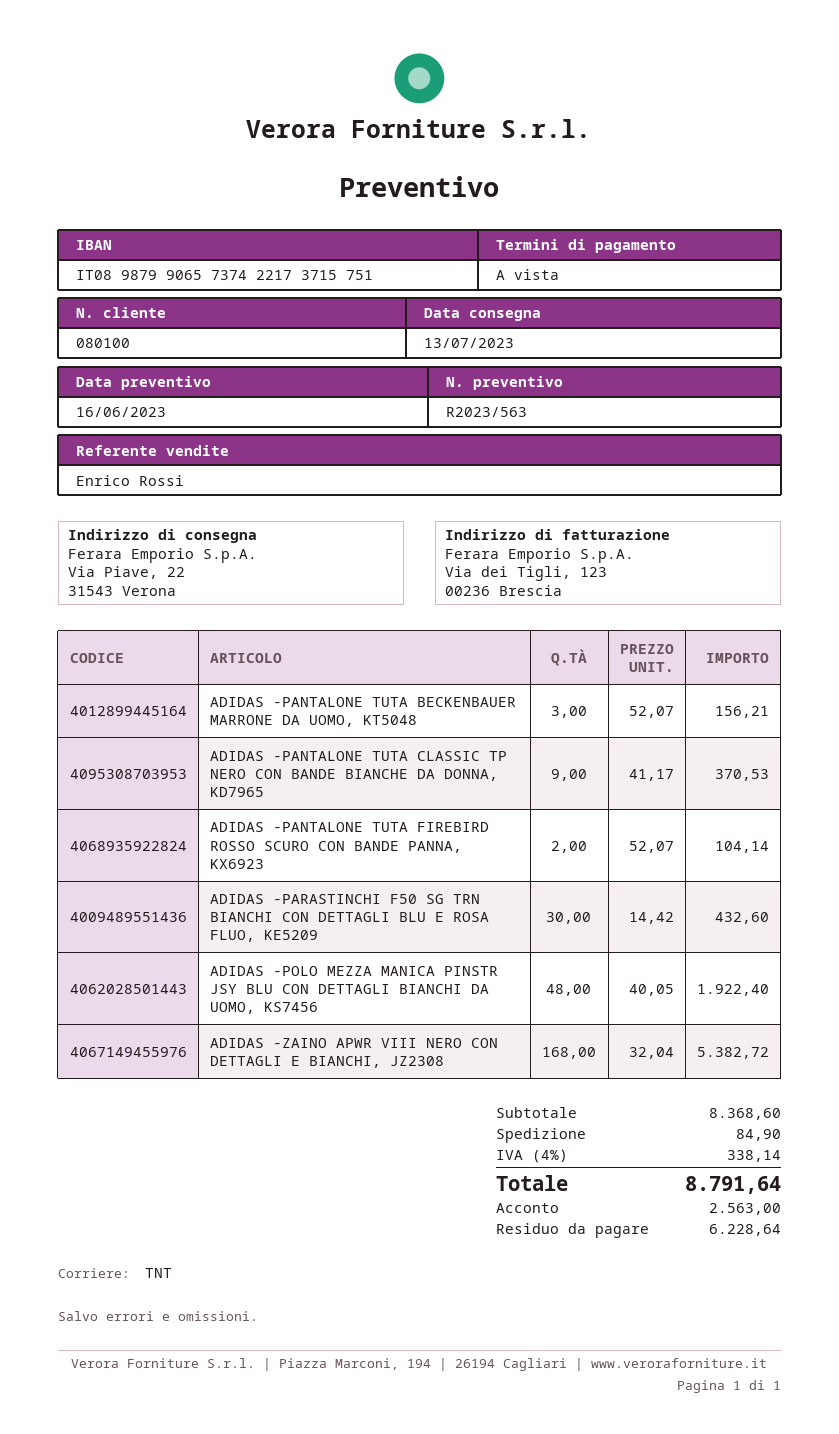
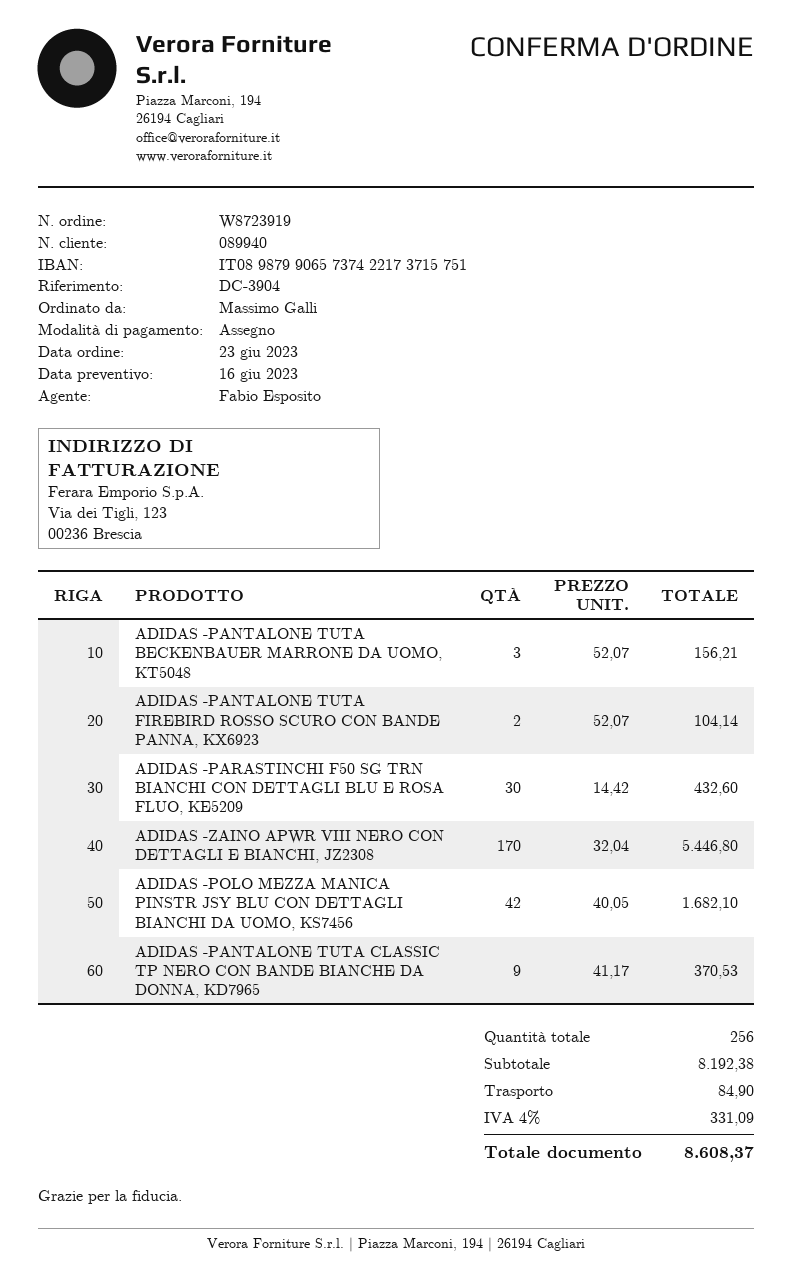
customer number: 080100 -> 089940
sales rep: Enrico Rossi -> Fabio Esposito
ADIDAS -POLO MEZZA MANICA PINSTR JSY BLU CON DETTAGLI BIANCHI DA UOMO, KS7456: 48 x 40.05 = 1922.40 -> 42 x 40.05 = 1682.10
ADIDAS -ZAINO APWR VIII NERO CON DETTAGLI E BIANCHI, JZ2308: 168 x 32.04 = 5382.72 -> 170 x 32.04 = 5446.80
subtotal: 8368.60 -> 8192.38
tax: 4% = 338.14 -> 4% = 331.09
total: 8791.64 -> 8608.37

